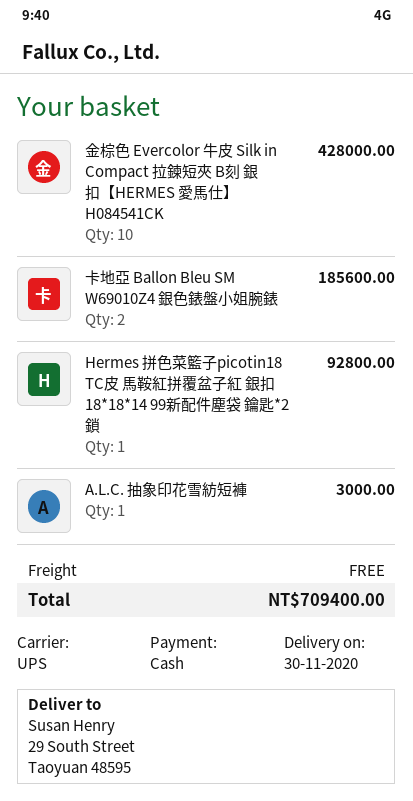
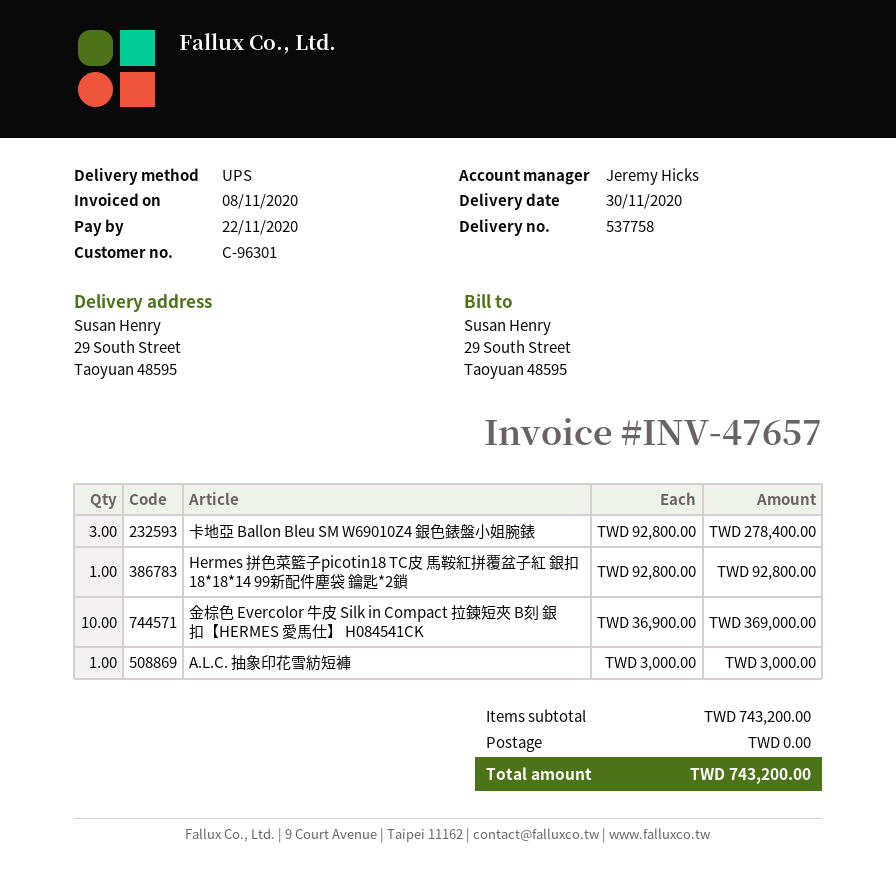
金棕色 Evercolor 牛皮 Silk in Compact 拉鍊短夾 B刻 銀扣【HERMES 愛馬仕】 H084541CK: 10 for 428000.00 -> 10 for 369000.00
卡地亞 Ballon Bleu SM W69010Z4 銀色錶盤小姐腕錶: 2 for 185600.00 -> 3 for 278400.00
total: 709400.00 -> 743200.00

